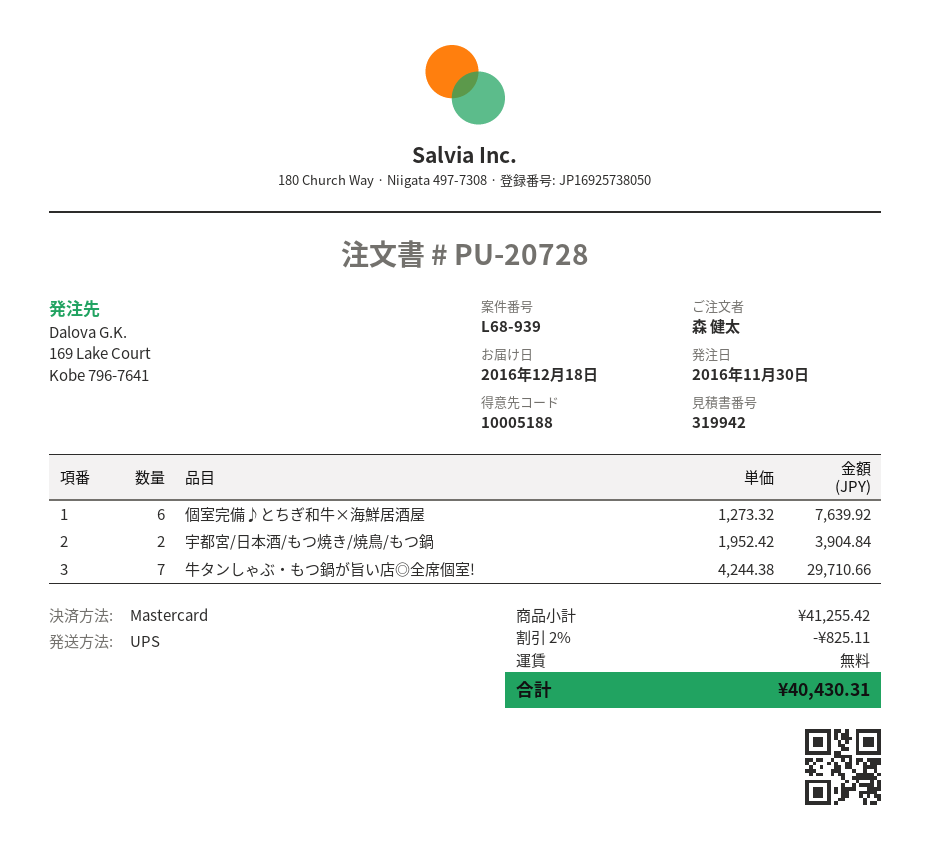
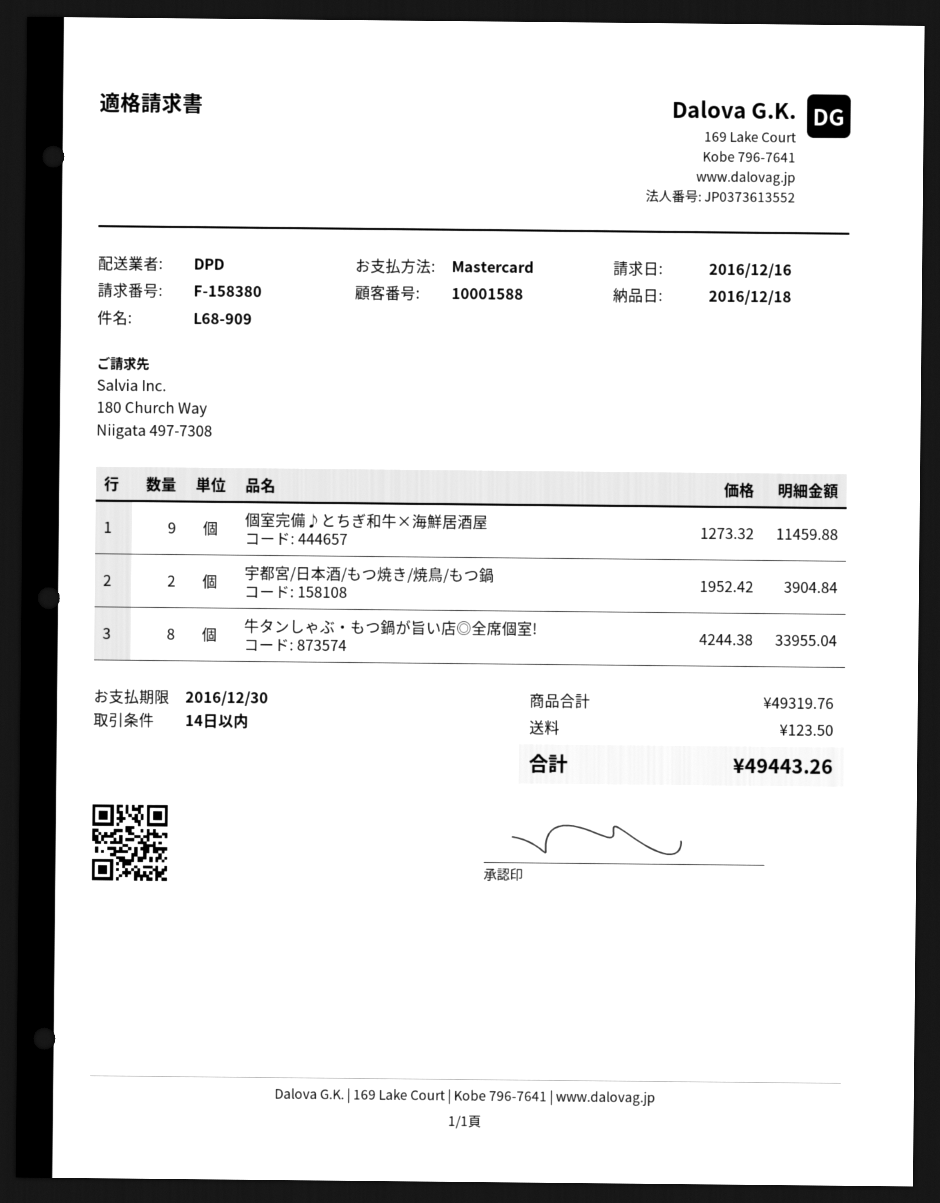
customer number: 10005188 -> 10001588
reference: L68-939 -> L68-909
shipping method: UPS -> DPD
個室完備♪とちぎ和牛×海鮮居酒屋: 6 x 1273.32 = 7639.92 -> 9 x 1273.32 = 11459.88
牛タンしゃぶ・もつ鍋が旨い店◎全席個室!: 7 x 4244.38 = 29710.66 -> 8 x 4244.38 = 33955.04
subtotal: 41255.42 -> 49319.76
discount: 2% = 825.11 -> none
shipping: 0.00 -> 123.50
total: 40430.31 -> 49443.26

